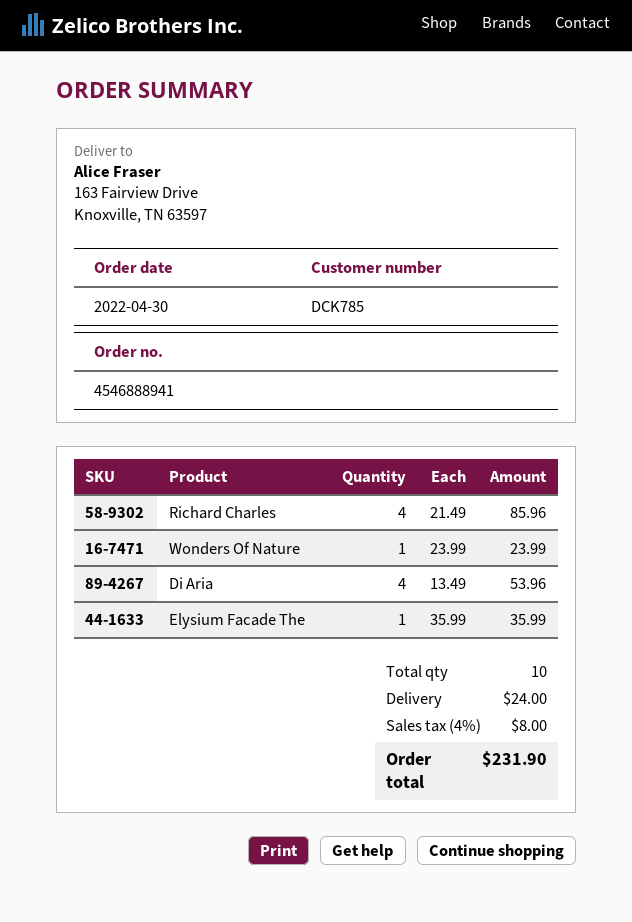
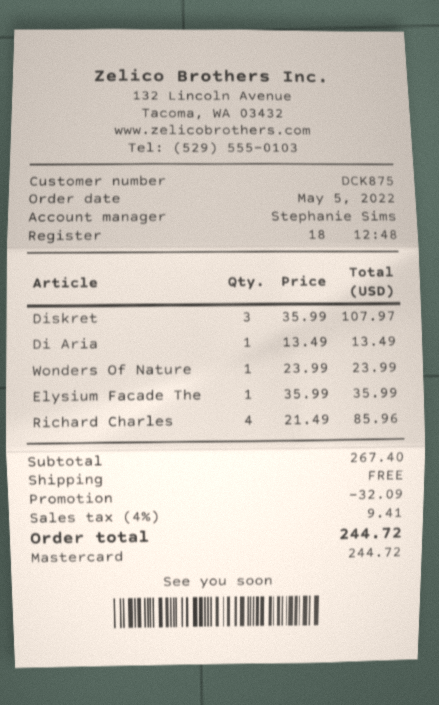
order date: 2022-04-30 -> 2022-05-05
customer number: DCK785 -> DCK875
Di Aria: 4 x 13.49 = 53.96 -> 1 x 13.49 = 13.49
Diskret: none -> 3 x 35.99 = 107.97
discount: none -> 32.09
shipping: 24.00 -> 0.00
tax: 4% = 8.00 -> 4% = 9.41
total: 231.90 -> 244.72

